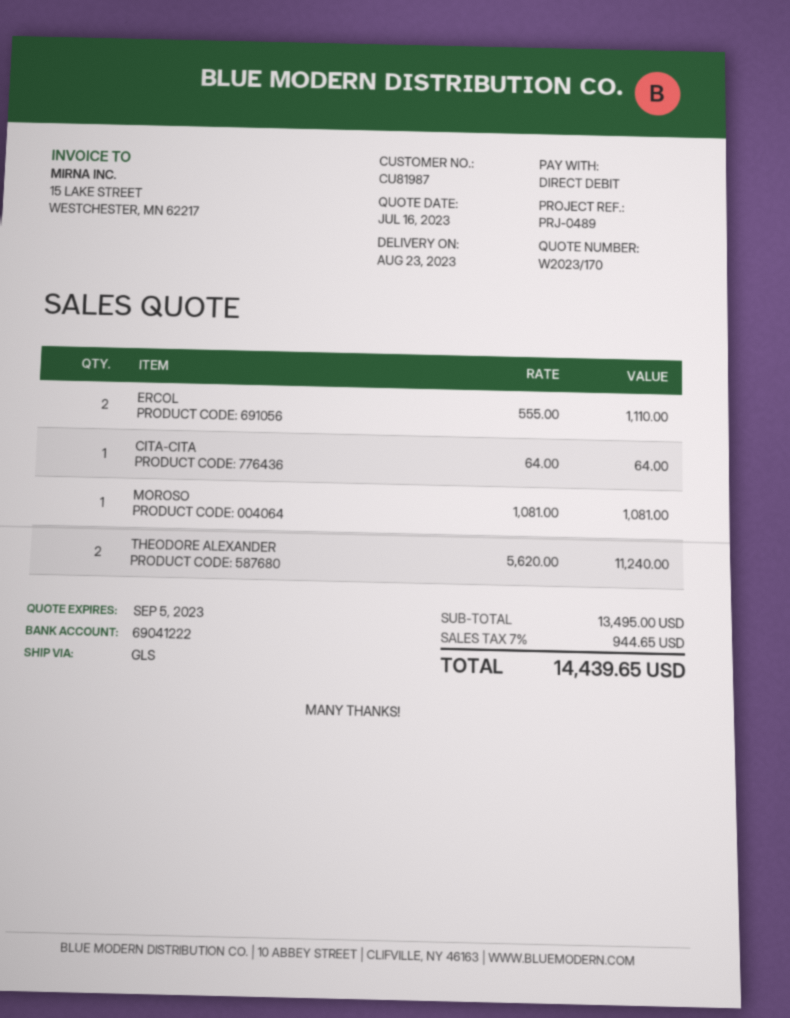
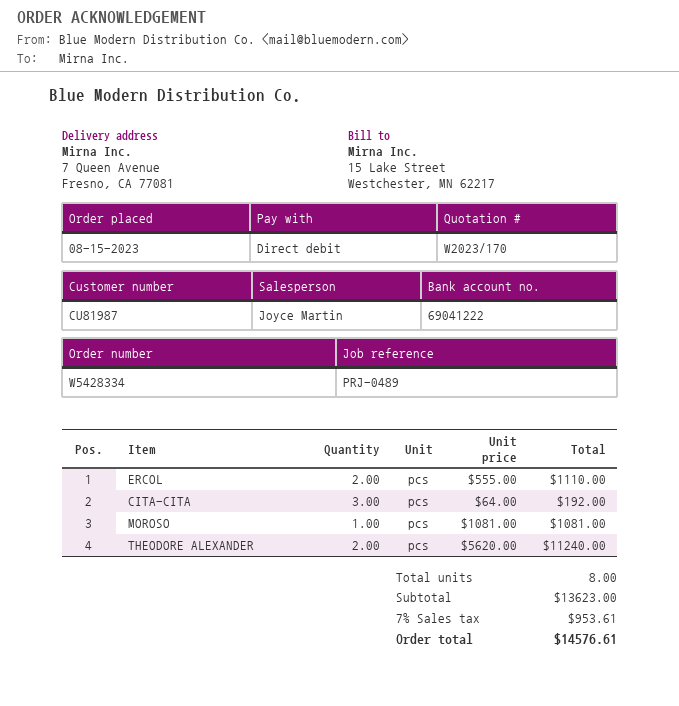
CITA-CITA: 1 x 64.00 = 64.00 -> 3 x 64.00 = 192.00
subtotal: 13495.00 -> 13623.00
tax: 7% = 944.65 -> 7% = 953.61
total: 14439.65 -> 14576.61

